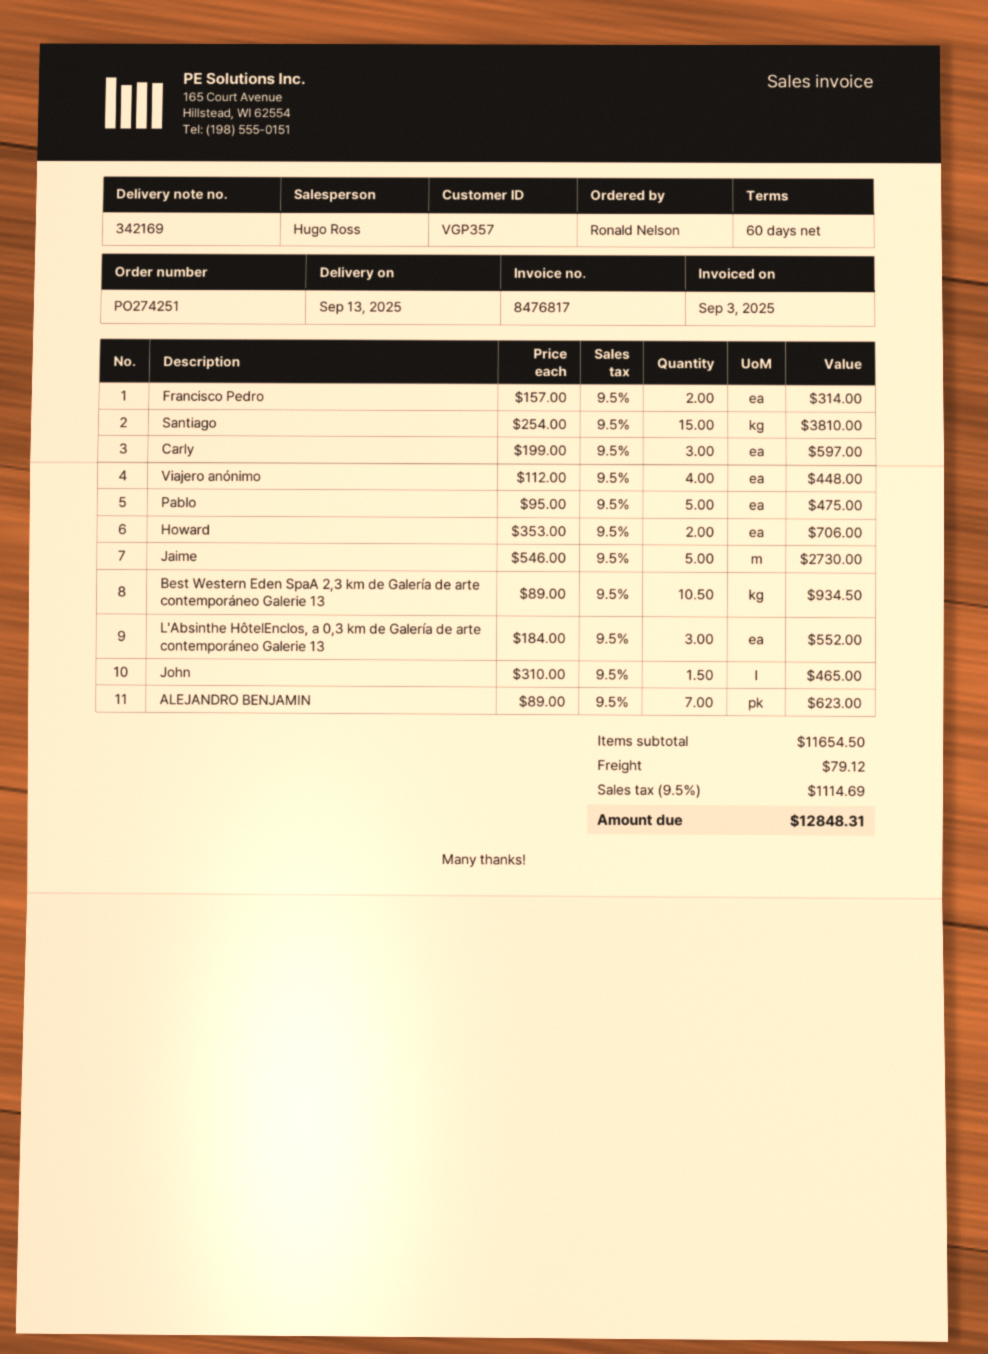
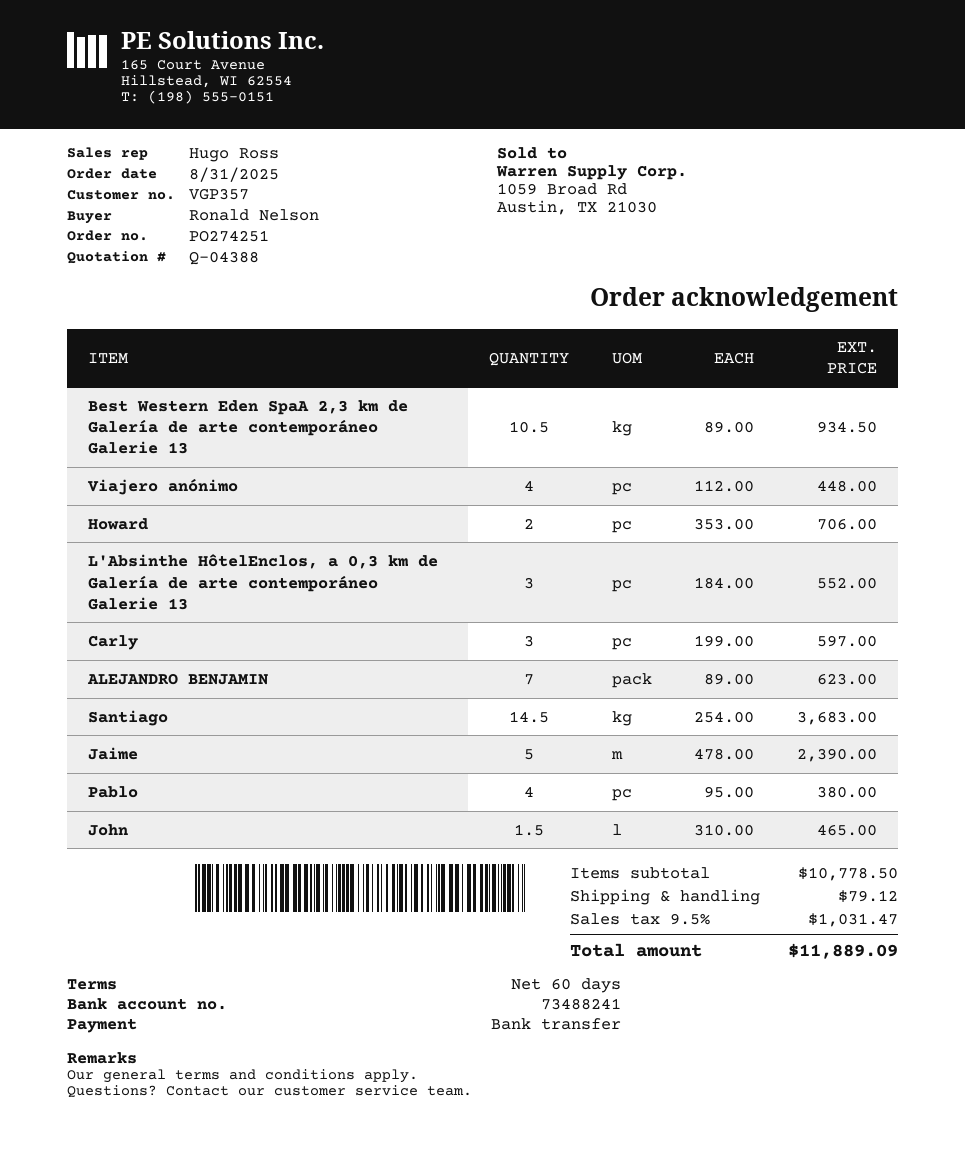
Francisco Pedro: 2 x 157.00 = 314.00 -> none
Santiago: 15 x 254.00 = 3810.00 -> 14.5 x 254.00 = 3683.00
Pablo: 5 x 95.00 = 475.00 -> 4 x 95.00 = 380.00
Jaime: 5 x 546.00 = 2730.00 -> 5 x 478.00 = 2390.00
subtotal: 11654.50 -> 10778.50
tax: 9.5% = 1114.69 -> 9.5% = 1031.47
total: 12848.31 -> 11889.09

